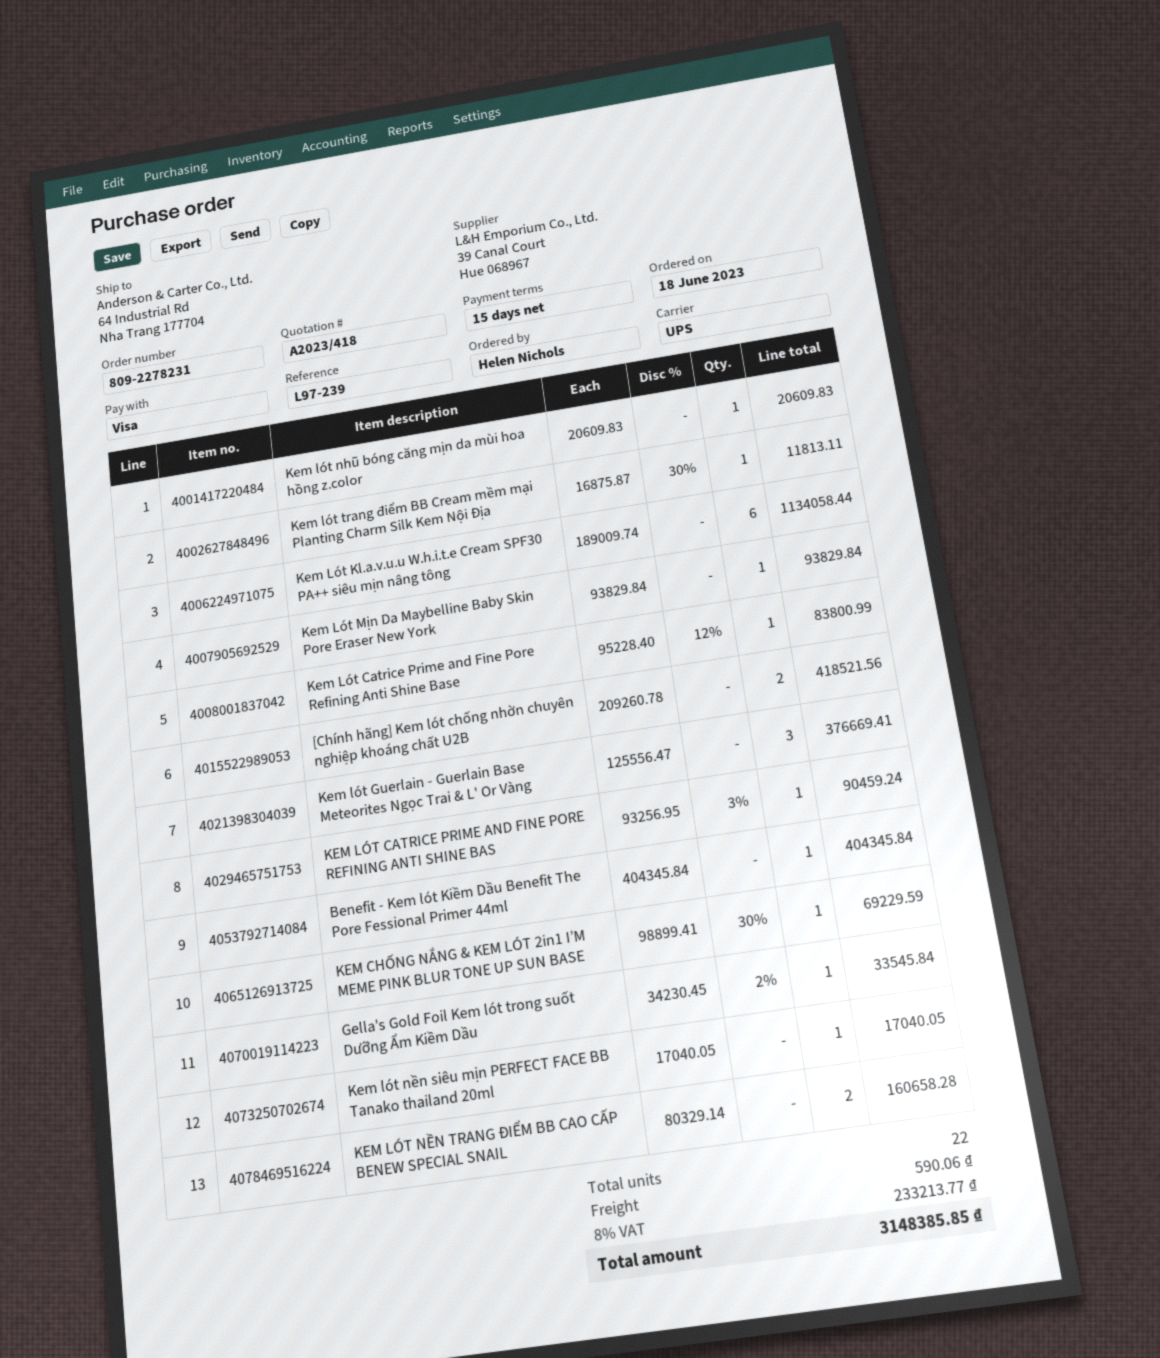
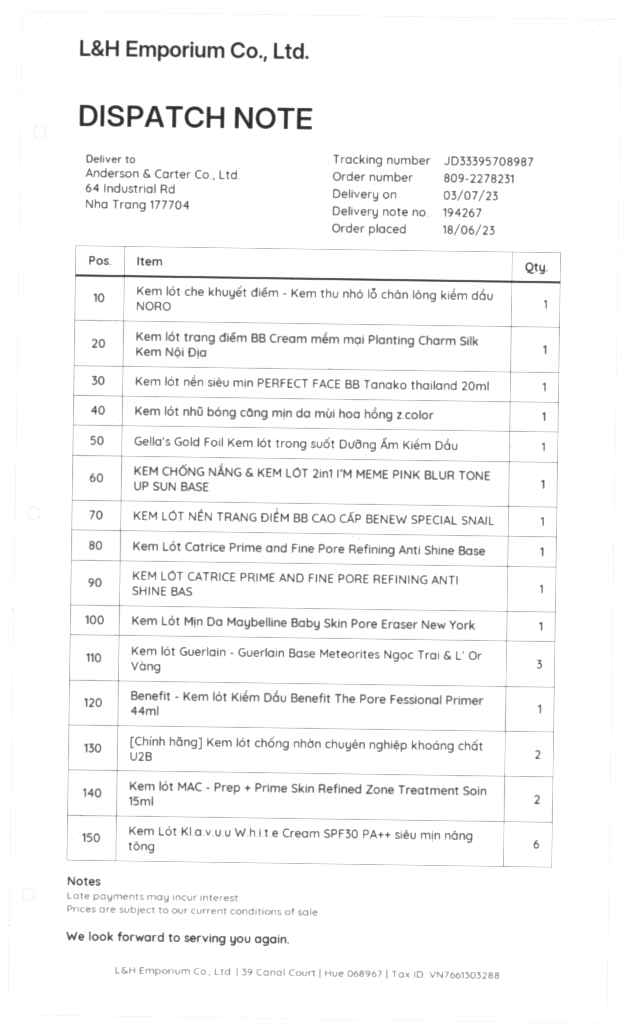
KEM LÓT NỀN TRANG ĐIỂM BB CAO CẤP BENEW SPECIAL SNAIL: 2 -> 1
Kem lót che khuyết điểm - Kem thu nhỏ lỗ chân lông kiềm dầu NORO: none -> 1
Kem lót MAC - Prep + Prime Skin Refined Zone Treatment Soin 15ml: none -> 2

